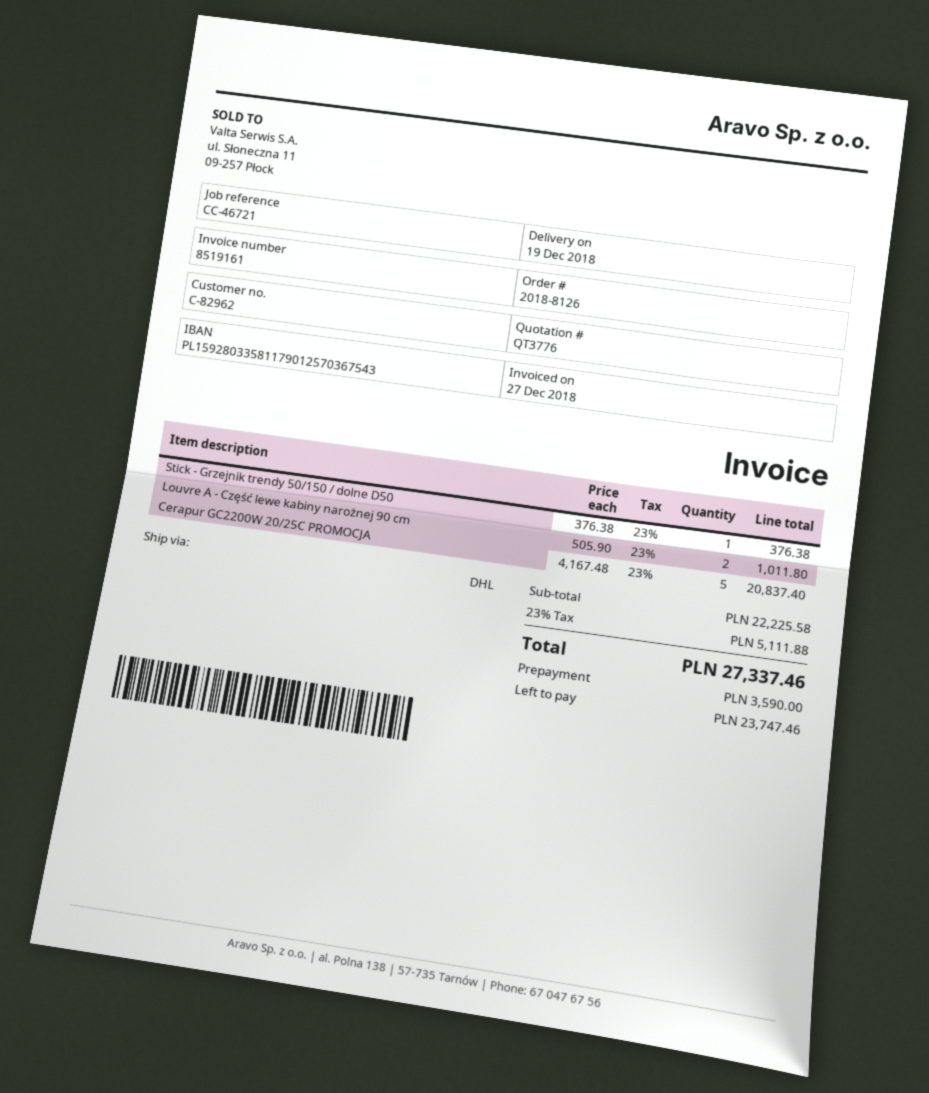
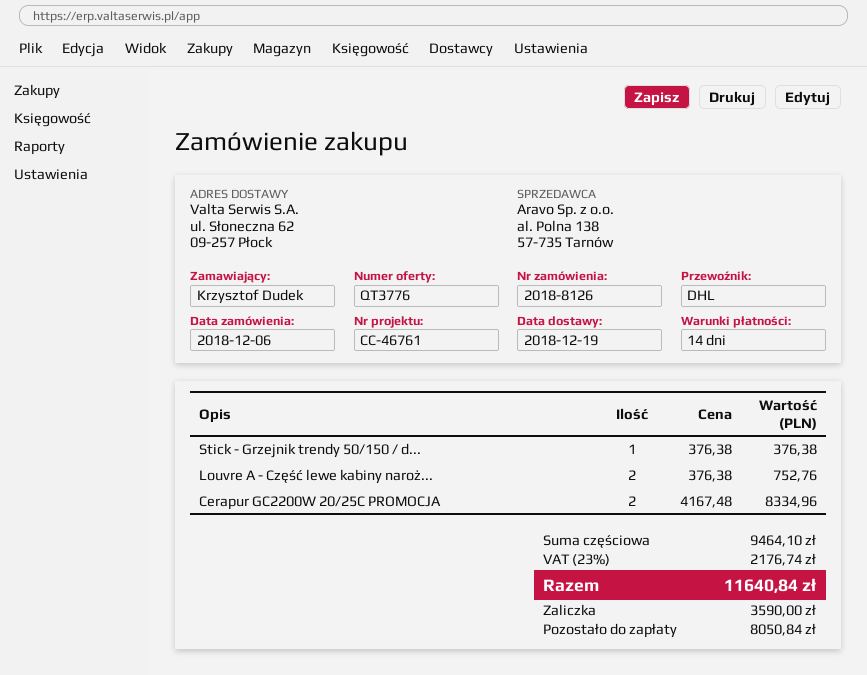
reference: CC-46721 -> CC-46761
Louvre A - Część lewe kabiny narożnej 90 cm: 2 x 505.90 = 1011.80 -> 2 x 376.38 = 752.76
Cerapur GC2200W 20/25C PROMOCJA: 5 x 4167.48 = 20837.40 -> 2 x 4167.48 = 8334.96
subtotal: 22225.58 -> 9464.10
tax: 23% = 5111.88 -> 23% = 2176.74
total: 27337.46 -> 11640.84
balance: 23747.46 -> 8050.84

